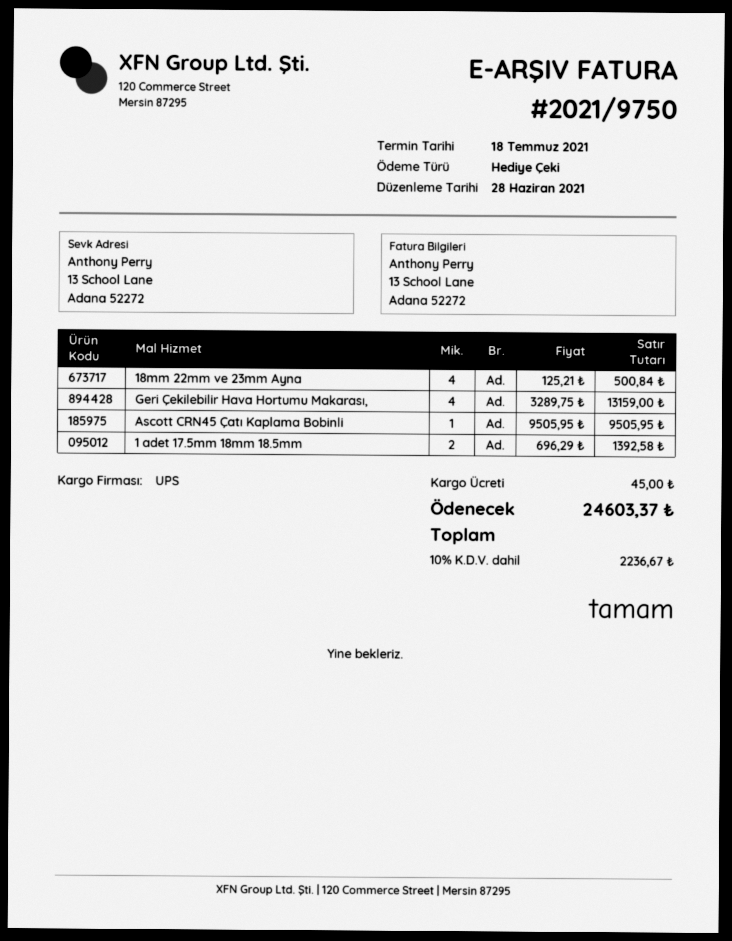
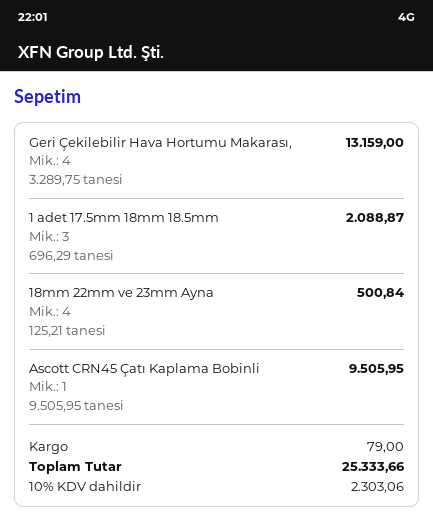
1 adet 17.5mm 18mm 18.5mm: 2 x 696.29 = 1392.58 -> 3 x 696.29 = 2088.87
shipping: 45.00 -> 79.00
tax: 10% = 2236.67 -> 10% = 2303.06
total: 24603.37 -> 25333.66

